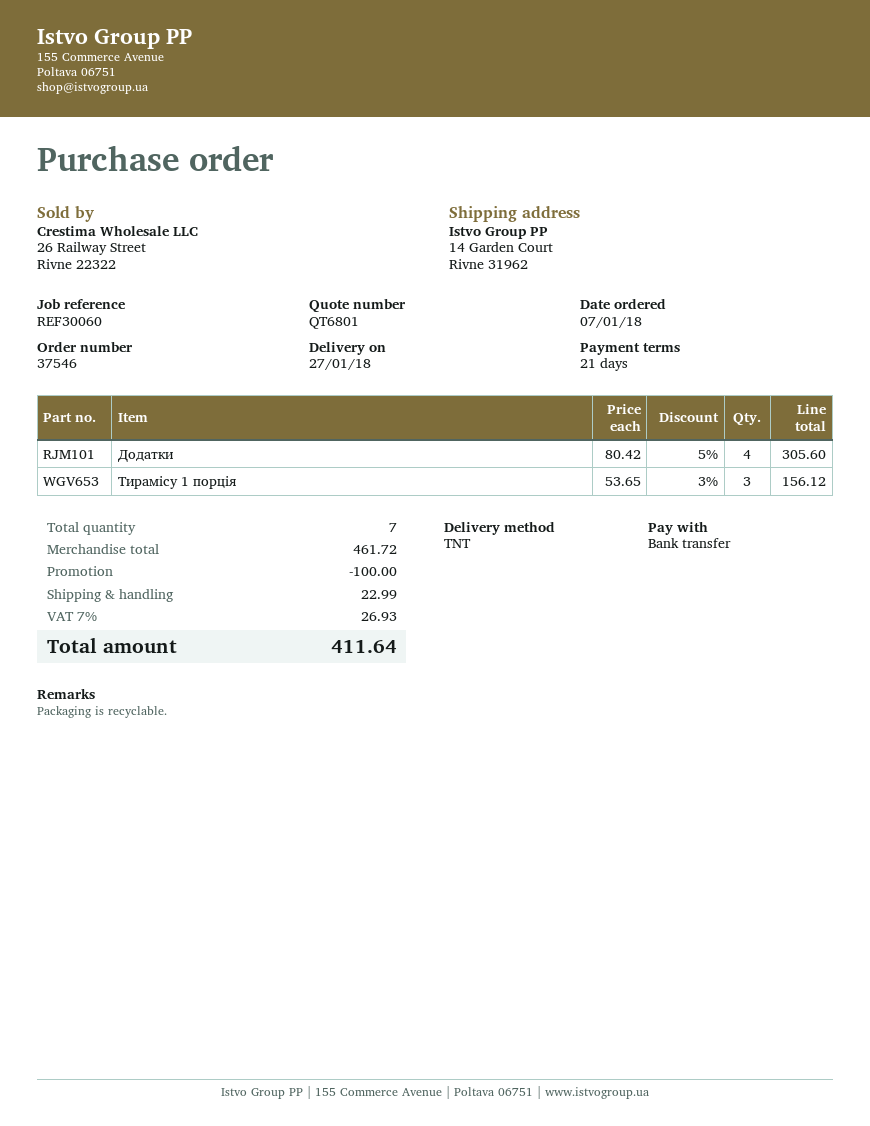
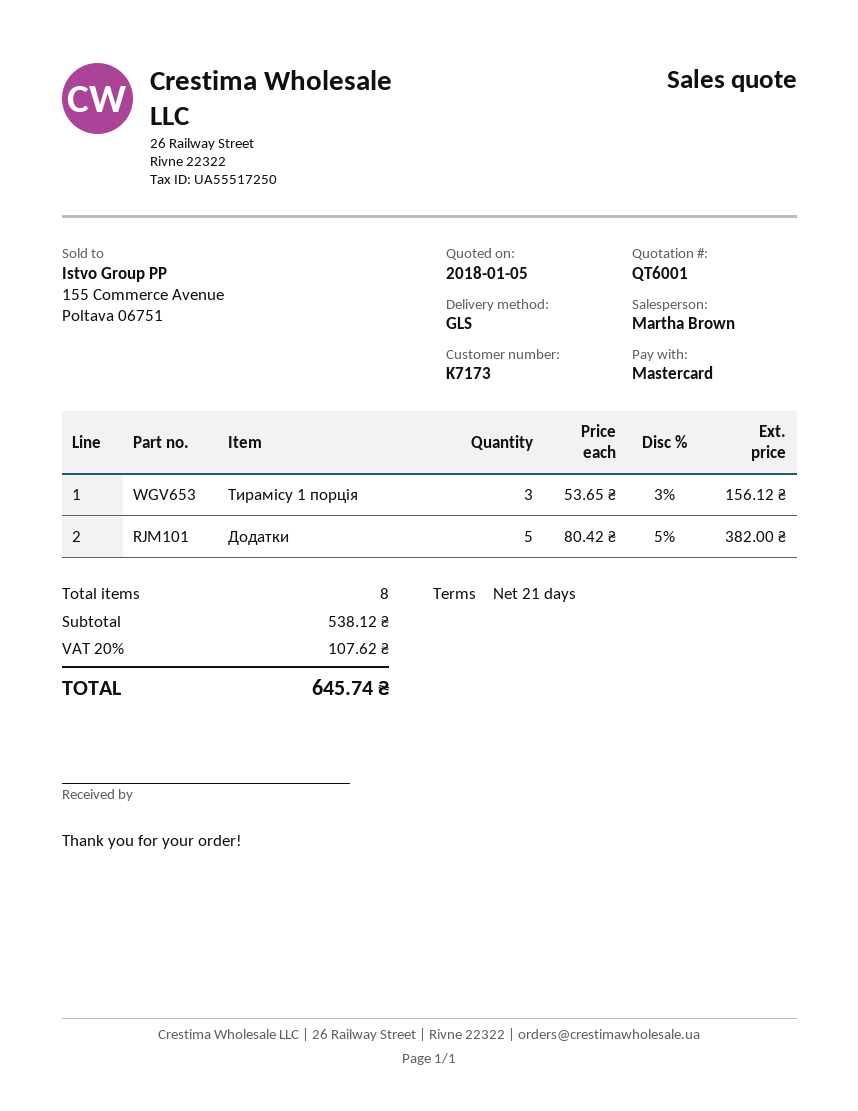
quote number: QT6801 -> QT6001
payment method: bank transfer -> Mastercard
shipping method: TNT -> GLS
Додатки: 4 x 80.42 - 5% = 305.60 -> 5 x 80.42 - 5% = 382.00
total quantity: 7 -> 8
subtotal: 461.72 -> 538.12
discount: 100.00 -> none
shipping: 22.99 -> none
tax: 7% = 26.93 -> 20% = 107.62
total: 411.64 -> 645.74

